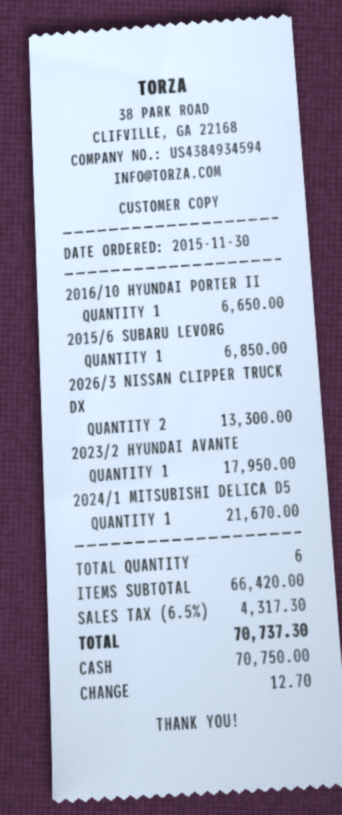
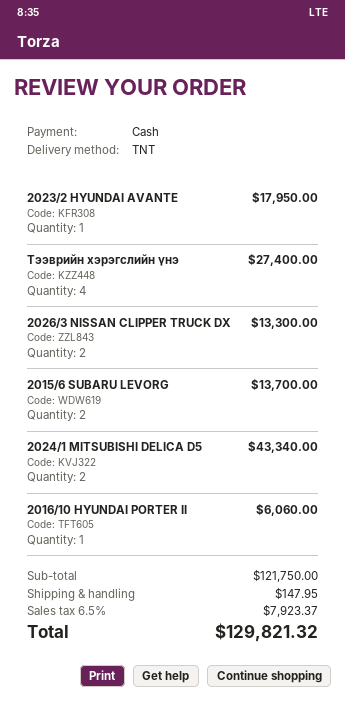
2016/10 HYUNDAI PORTER II: 1 for 6650.00 -> 1 for 6060.00
2015/6 SUBARU LEVORG: 1 for 6850.00 -> 2 for 13700.00
2024/1 MITSUBISHI DELICA D5: 1 for 21670.00 -> 2 for 43340.00
Тээврийн хэрэгслийн үнэ: none -> 4 for 27400.00
subtotal: 66420.00 -> 121750.00
shipping: none -> 147.95
tax: 6.5% = 4317.30 -> 6.5% = 7923.37
total: 70737.30 -> 129821.32

